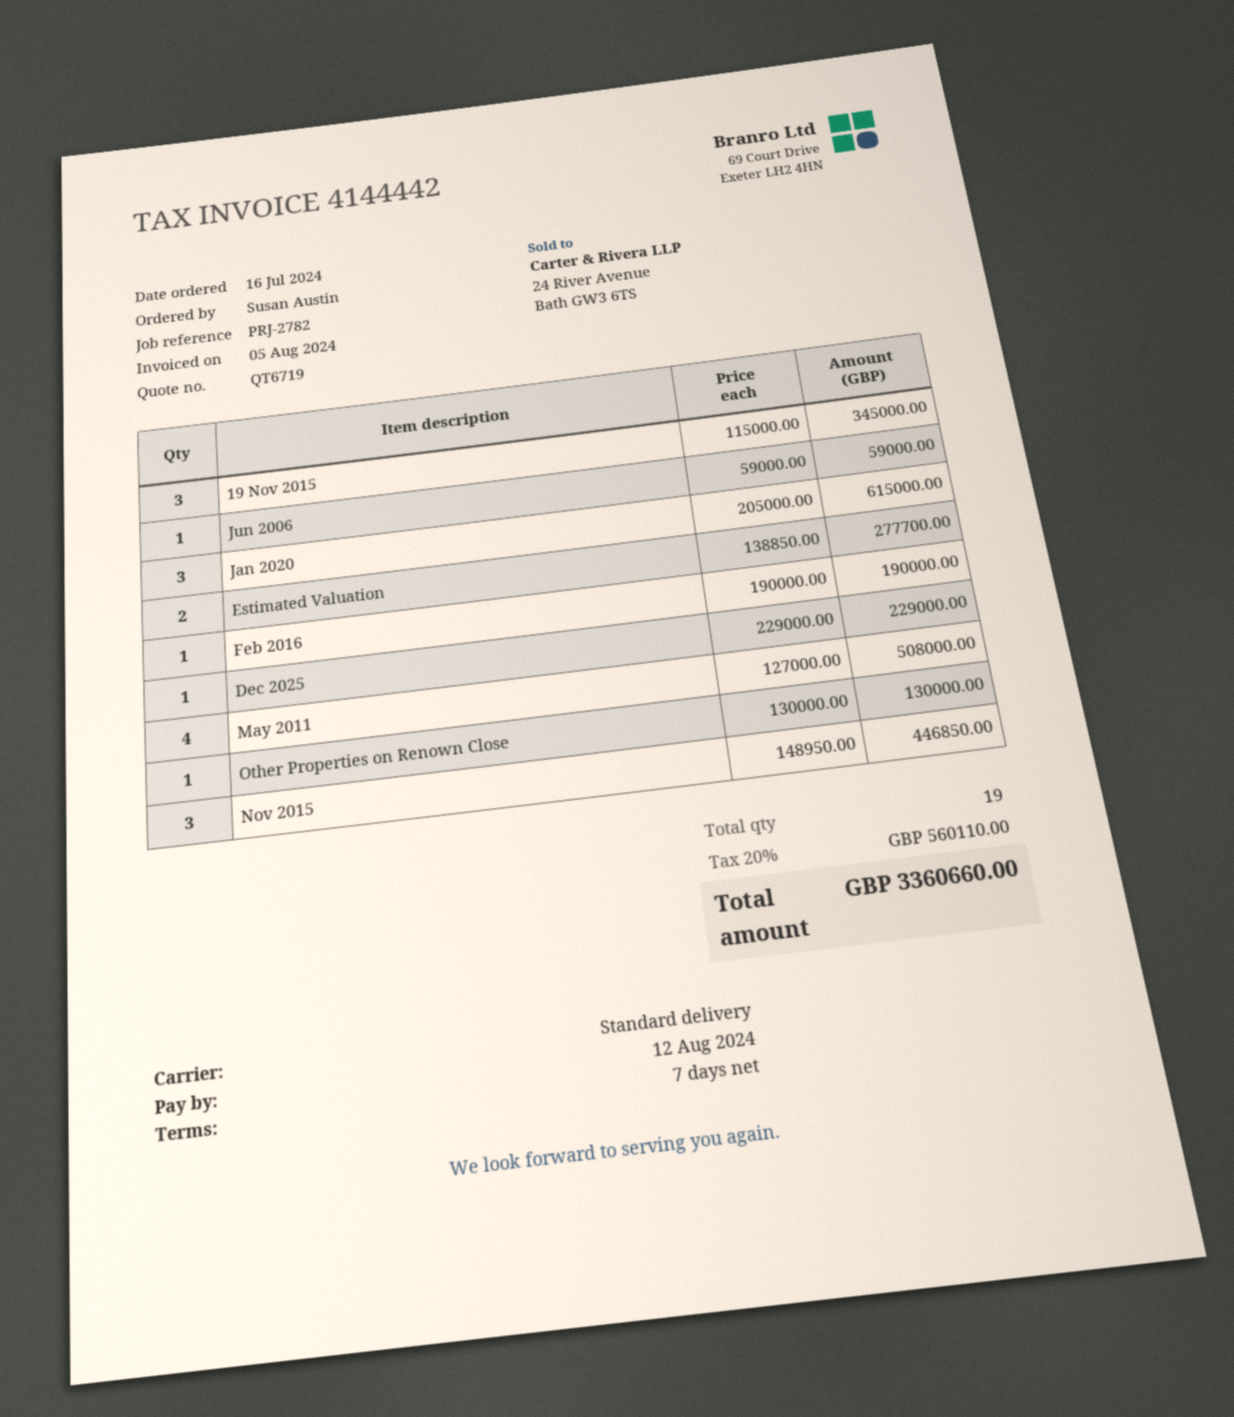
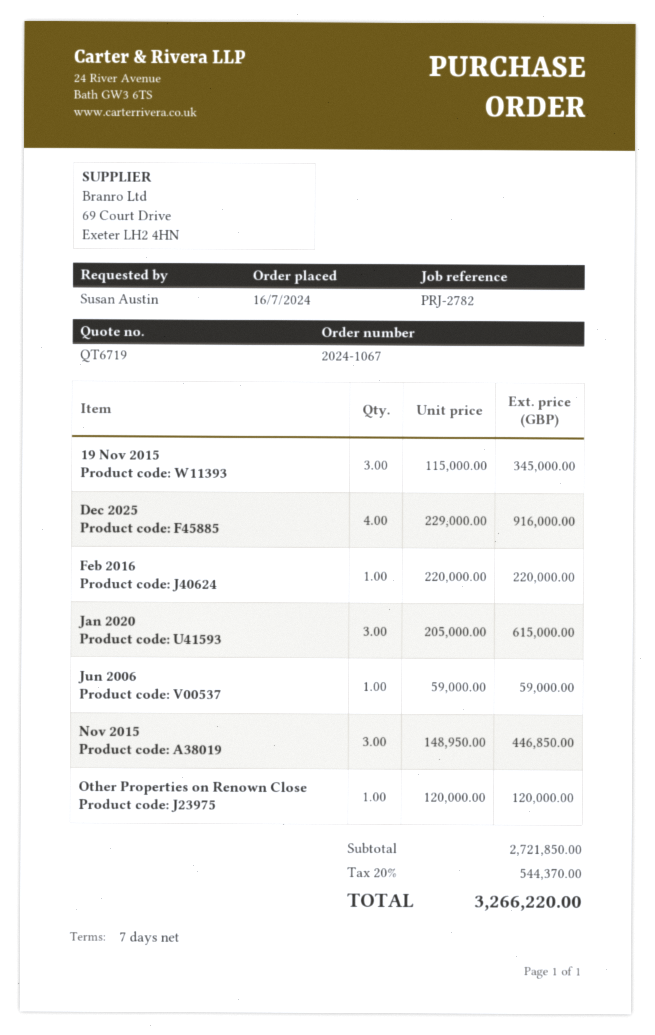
Estimated Valuation: 2 x 138850.00 = 277700.00 -> none
Feb 2016: 1 x 190000.00 = 190000.00 -> 1 x 220000.00 = 220000.00
Dec 2025: 1 x 229000.00 = 229000.00 -> 4 x 229000.00 = 916000.00
May 2011: 4 x 127000.00 = 508000.00 -> none
Other Properties on Renown Close: 1 x 130000.00 = 130000.00 -> 1 x 120000.00 = 120000.00
tax: 20% = 560110.00 -> 20% = 544370.00
total: 3360660.00 -> 3266220.00

